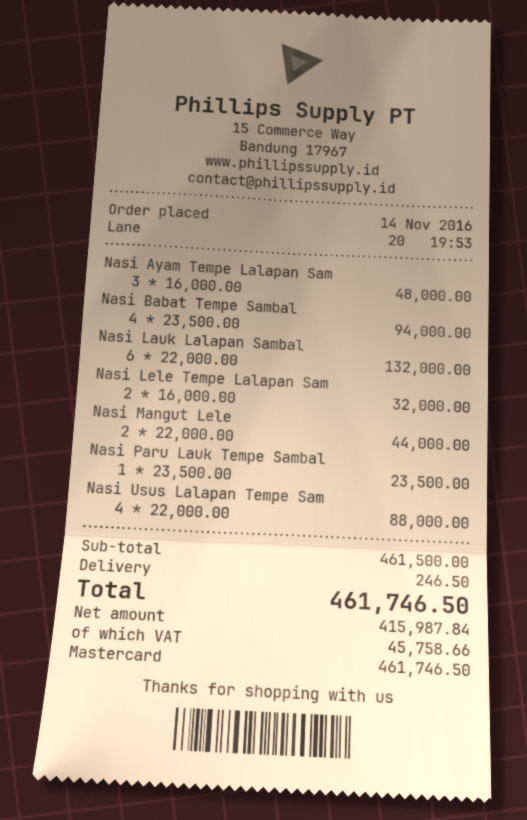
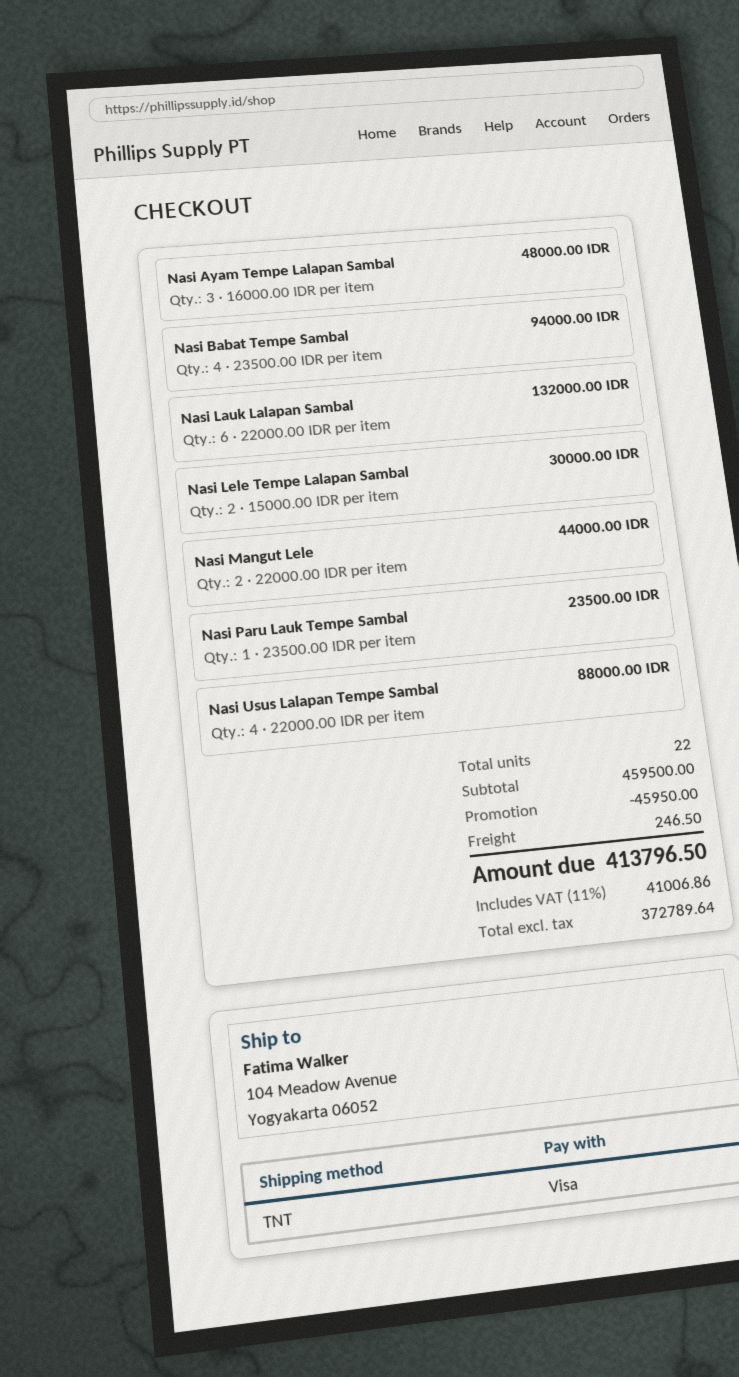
payment method: Mastercard -> Visa
Nasi Lele Tempe Lalapan Sam: 2 x 16000.00 = 32000.00 -> 2 x 15000.00 = 30000.00
subtotal: 461500.00 -> 459500.00
discount: none -> 45950.00
net: 415987.84 -> 372789.64
tax: 45758.66 -> 41006.86
total: 461746.50 -> 413796.50

